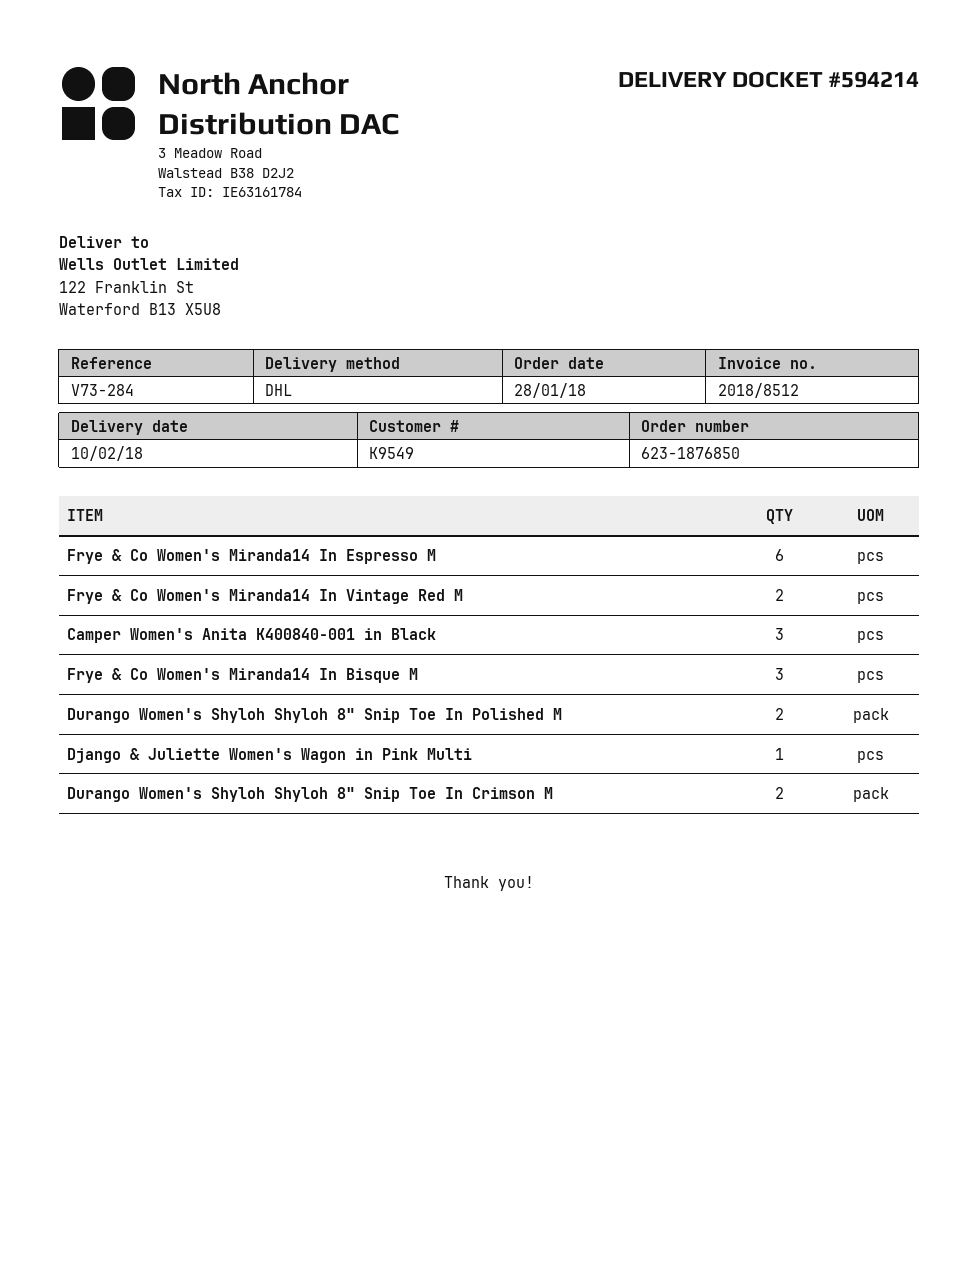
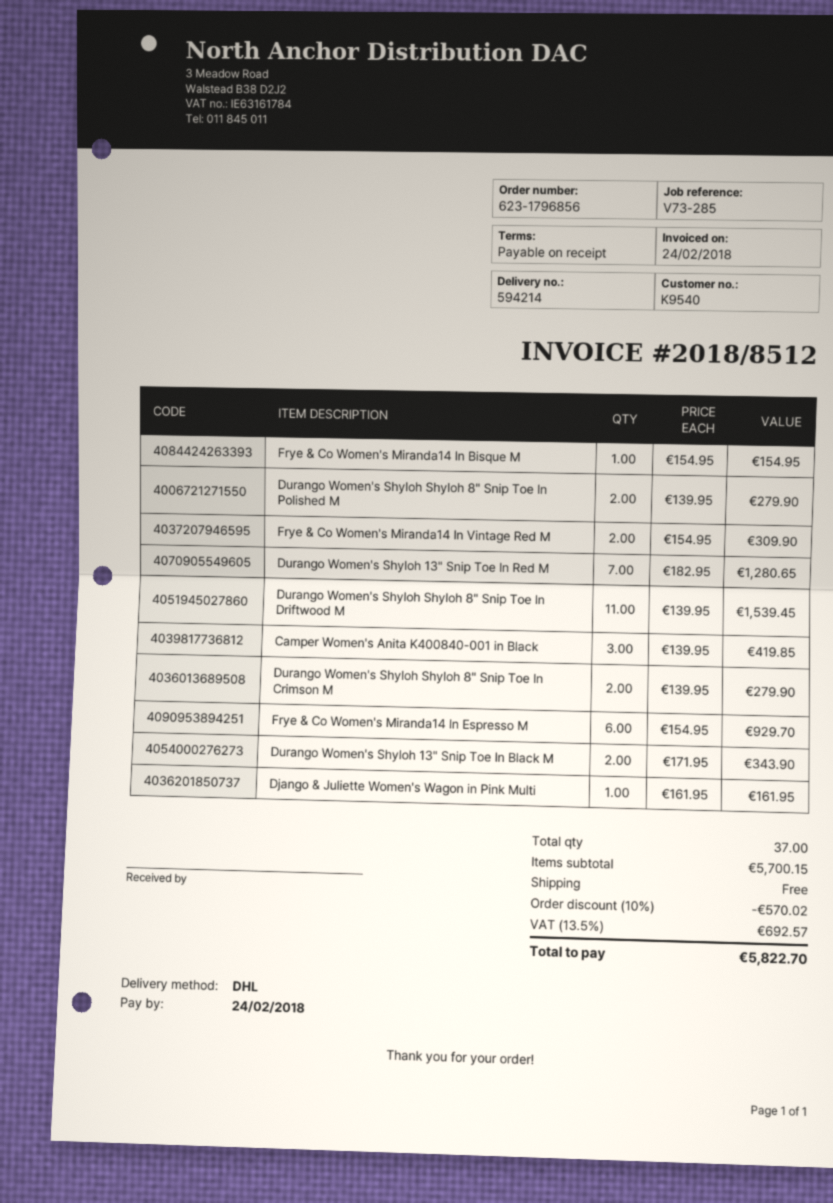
order number: 623-1876850 -> 623-1796856
customer number: K9549 -> K9540
reference: V73-284 -> V73-285
Frye & Co Women's Miranda14 In Bisque M: 3 -> 1
Durango Women's Shyloh 13" Snip Toe In Red M: none -> 7
Durango Women's Shyloh Shyloh 8" Snip Toe In Driftwood M: none -> 11
Durango Women's Shyloh 13" Snip Toe In Black M: none -> 2

